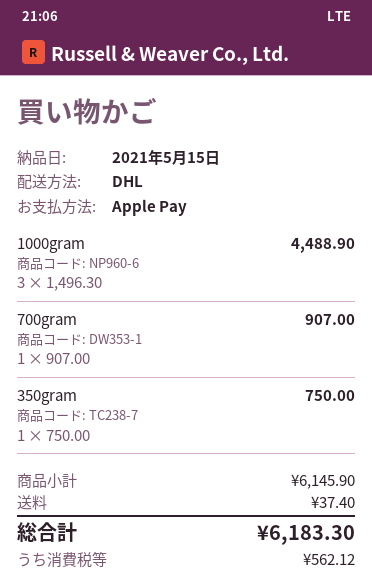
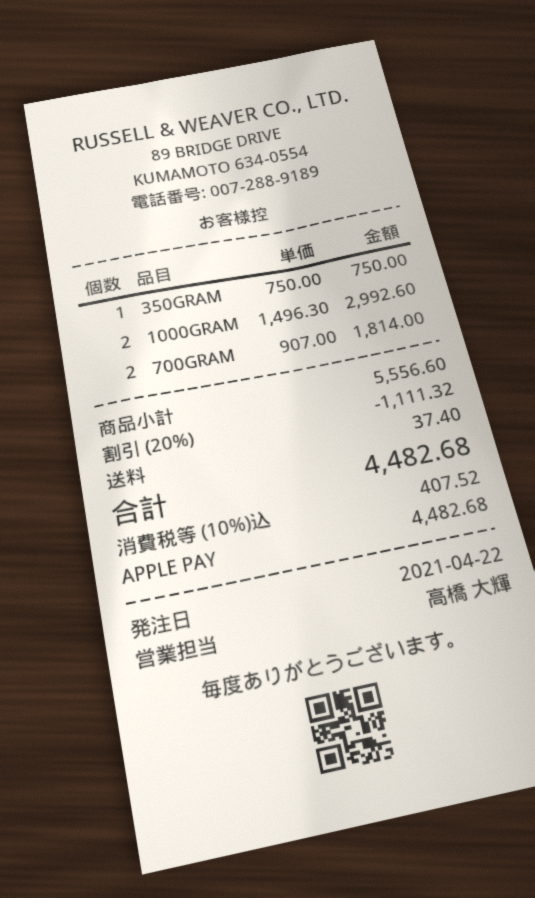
1000gram: 3 x 1496.30 = 4488.90 -> 2 x 1496.30 = 2992.60
700gram: 1 x 907.00 = 907.00 -> 2 x 907.00 = 1814.00
subtotal: 6145.90 -> 5556.60
discount: none -> 20% = 1111.32
tax: 562.12 -> 407.52
total: 6183.30 -> 4482.68

